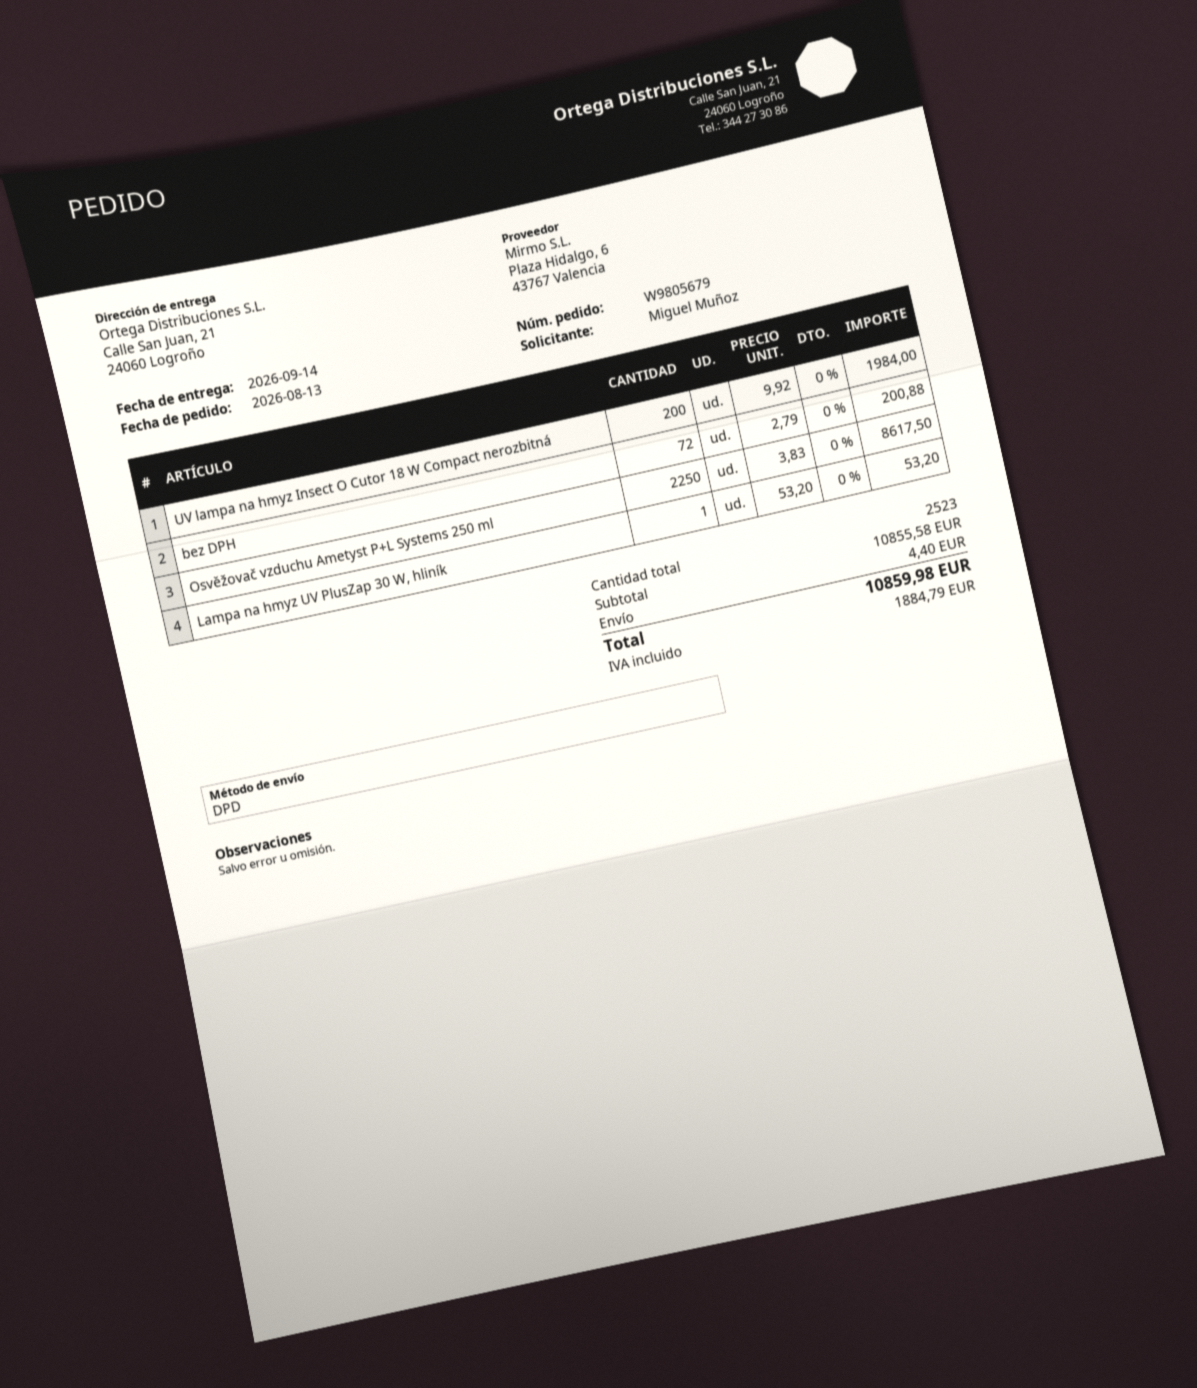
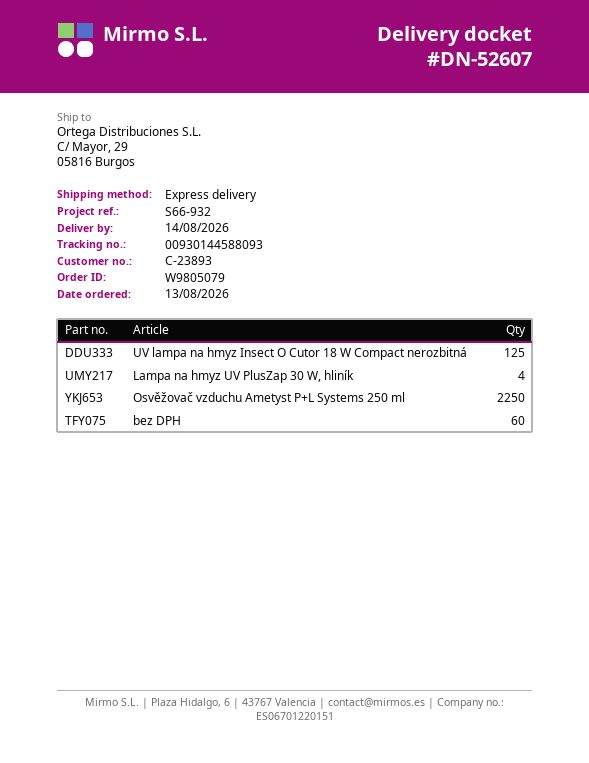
order number: W9805679 -> W9805079
delivery date: 2026-09-14 -> 2026-08-14
shipping method: DPD -> express
ship to: Calle San Juan, 21, 24060 Logroño -> C/ Mayor, 29, 05816 Burgos
UV lampa na hmyz Insect O Cutor 18 W Compact nerozbitná: 200 -> 125
bez DPH: 72 -> 60
Lampa na hmyz UV PlusZap 30 W, hliník: 1 -> 4

